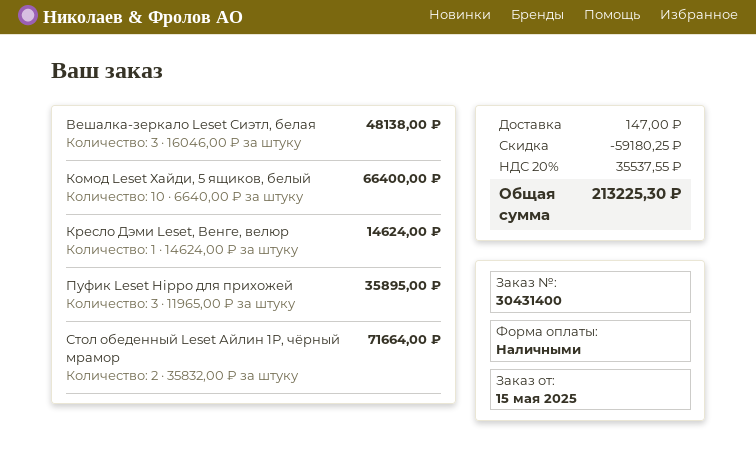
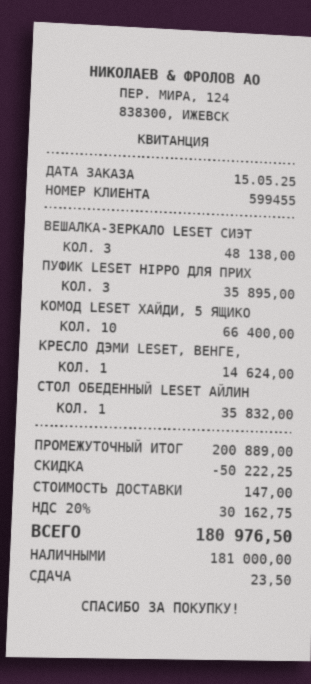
Стол обеденный Leset Айлин 1Р, чёрный мрамор: 2 for 71664.00 -> 1 for 35832.00
discount: 59180.25 -> 50222.25
tax: 20% = 35537.55 -> 20% = 30162.75
total: 213225.30 -> 180976.50

